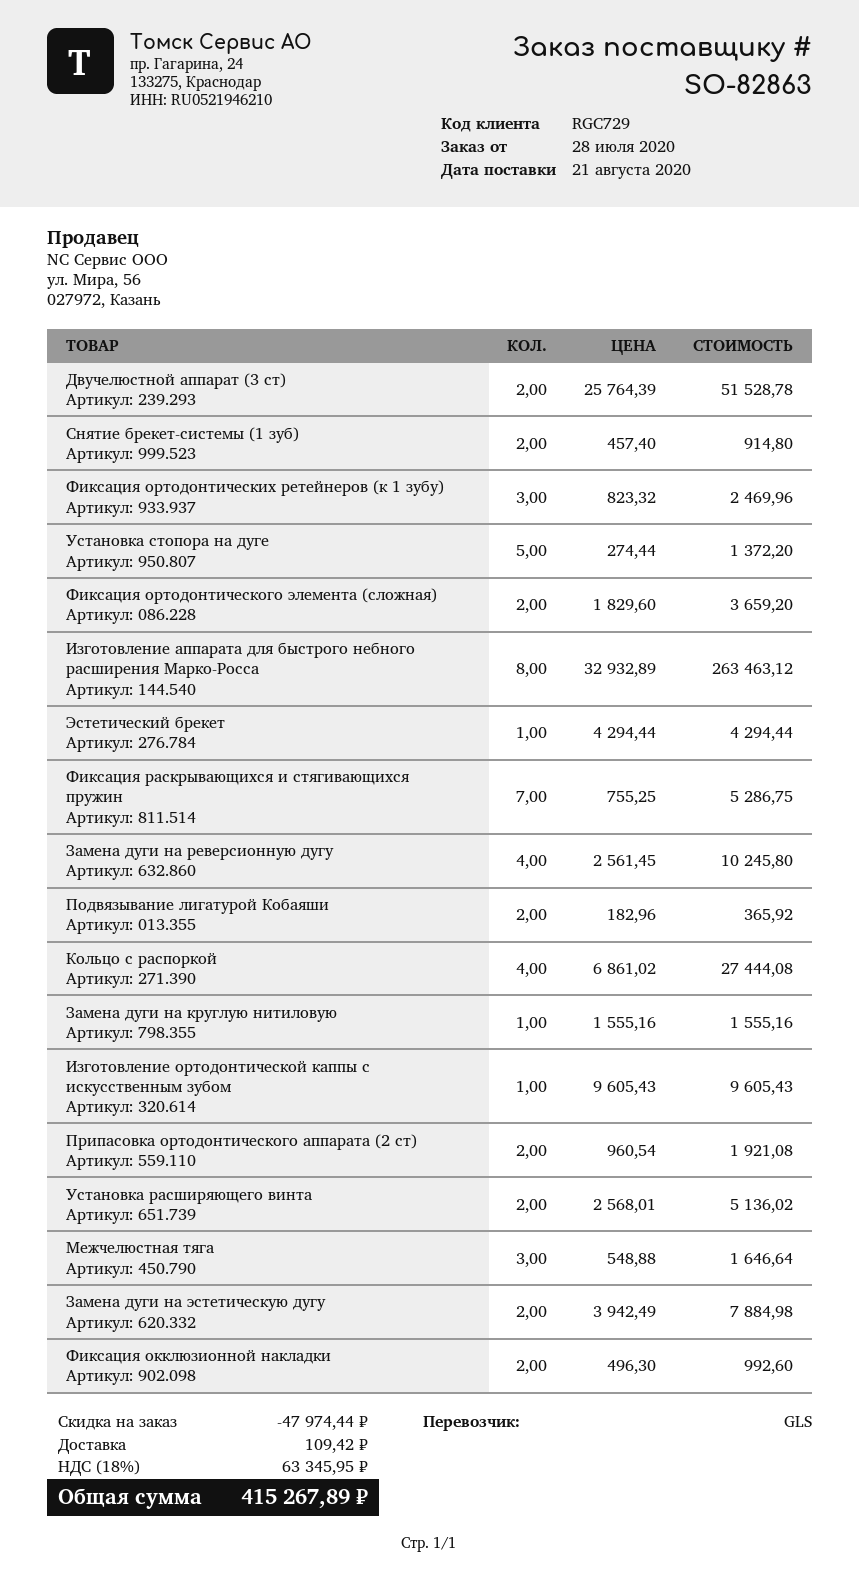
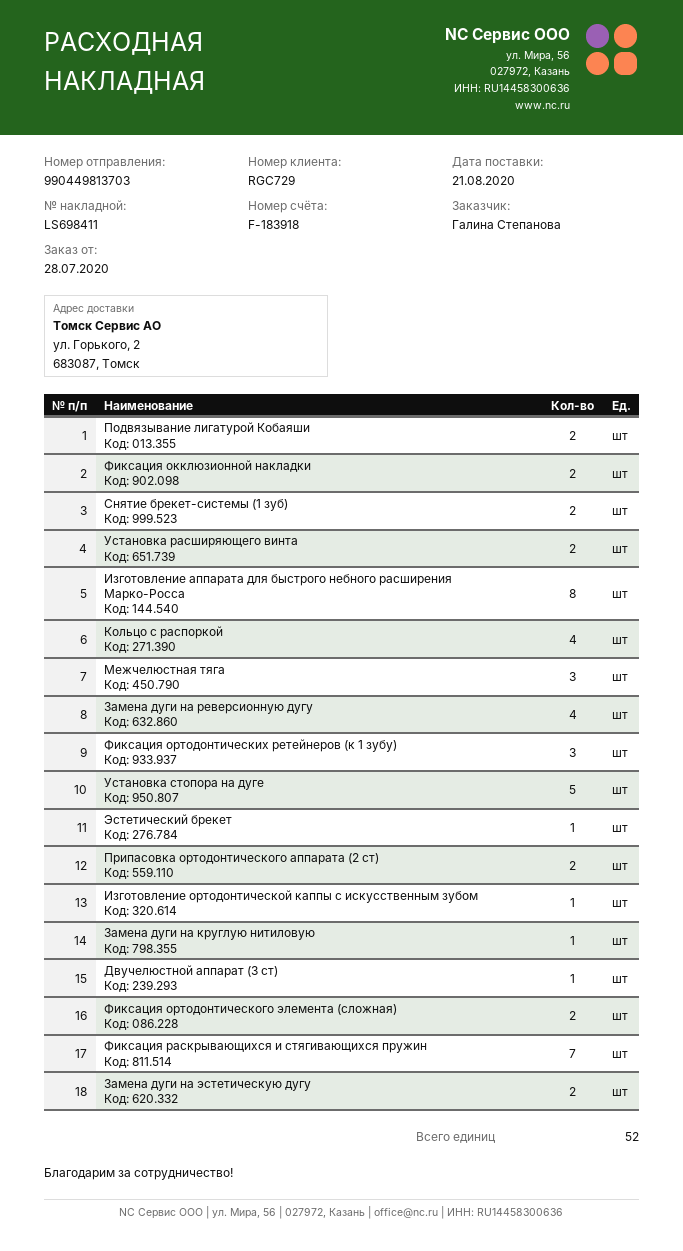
Двучелюстной аппарат (3 ст): 2 -> 1

